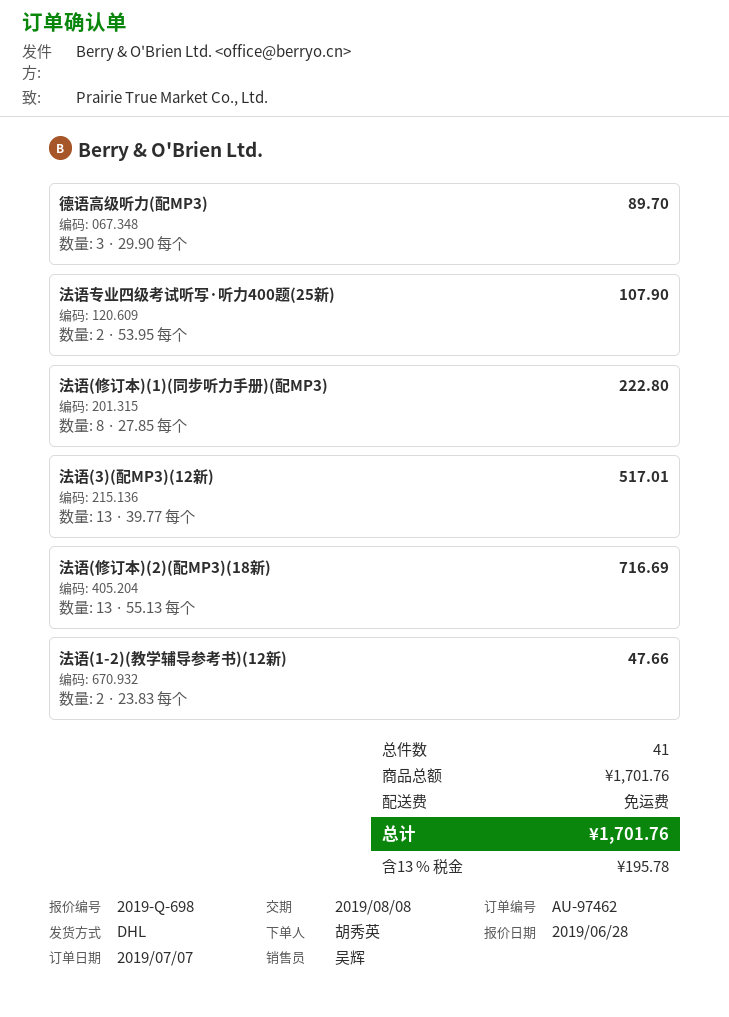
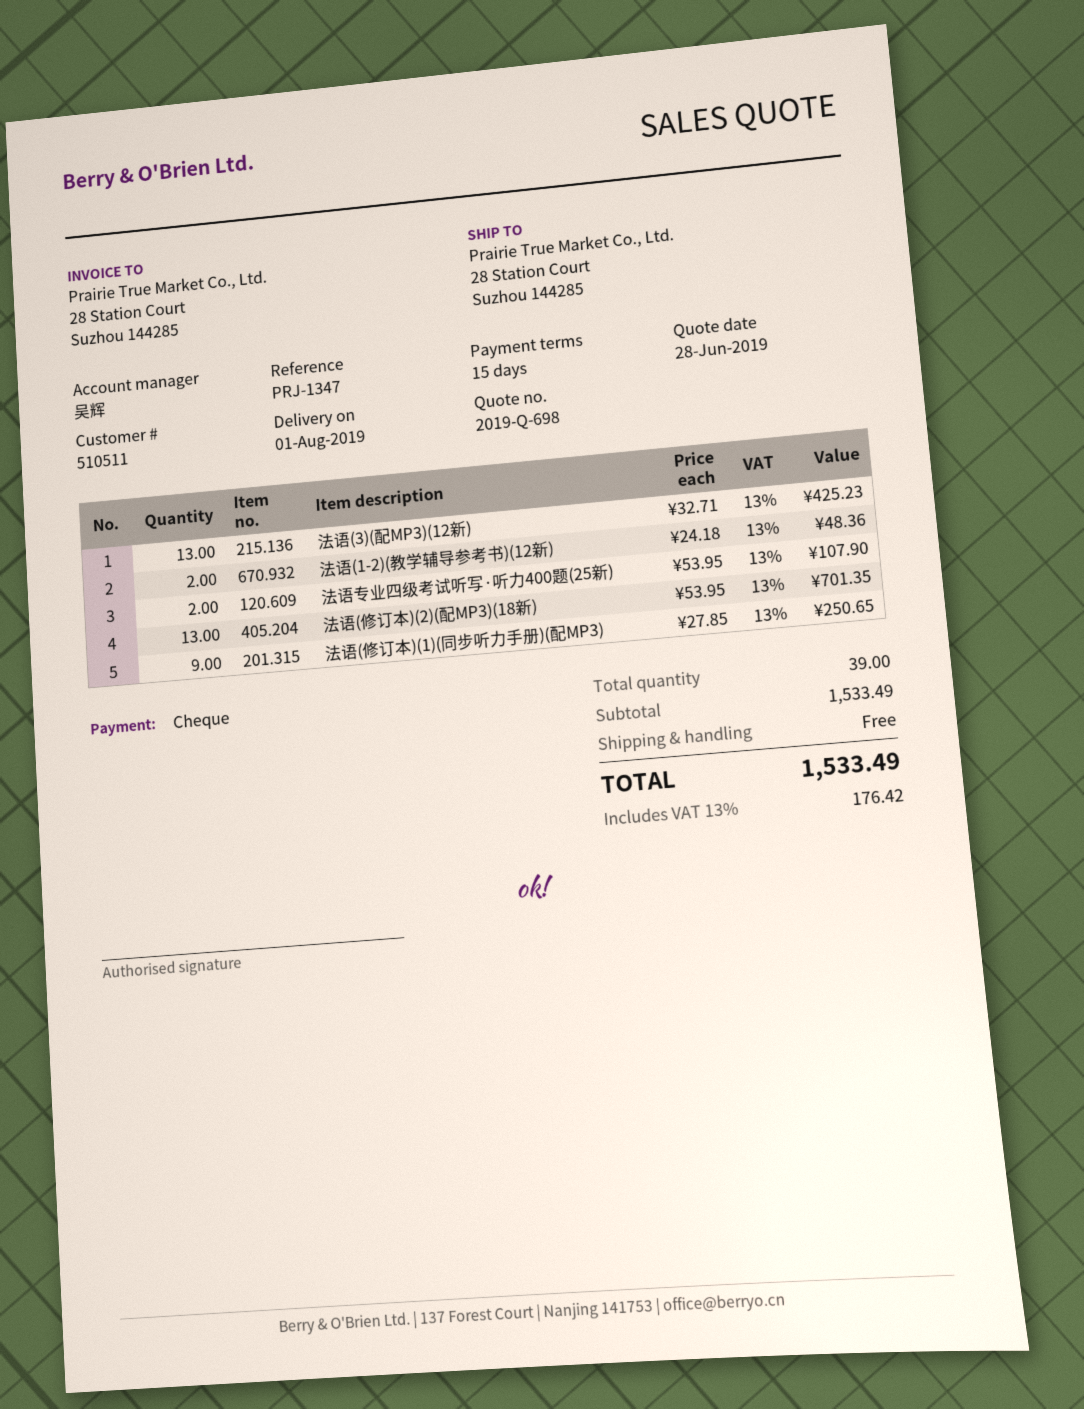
delivery date: 2019-08-08 -> 2019-08-01
德语高级听力(配MP3): 3 x 29.90 = 89.70 -> none
法语(修订本)(1)(同步听力手册)(配MP3): 8 x 27.85 = 222.80 -> 9 x 27.85 = 250.65
法语(3)(配MP3)(12新): 13 x 39.77 = 517.01 -> 13 x 32.71 = 425.23
法语(修订本)(2)(配MP3)(18新): 13 x 55.13 = 716.69 -> 13 x 53.95 = 701.35
法语(1-2)(教学辅导参考书)(12新): 2 x 23.83 = 47.66 -> 2 x 24.18 = 48.36
total quantity: 41 -> 39
subtotal: 1701.76 -> 1533.49
tax: 13% = 195.78 -> 13% = 176.42
total: 1701.76 -> 1533.49

